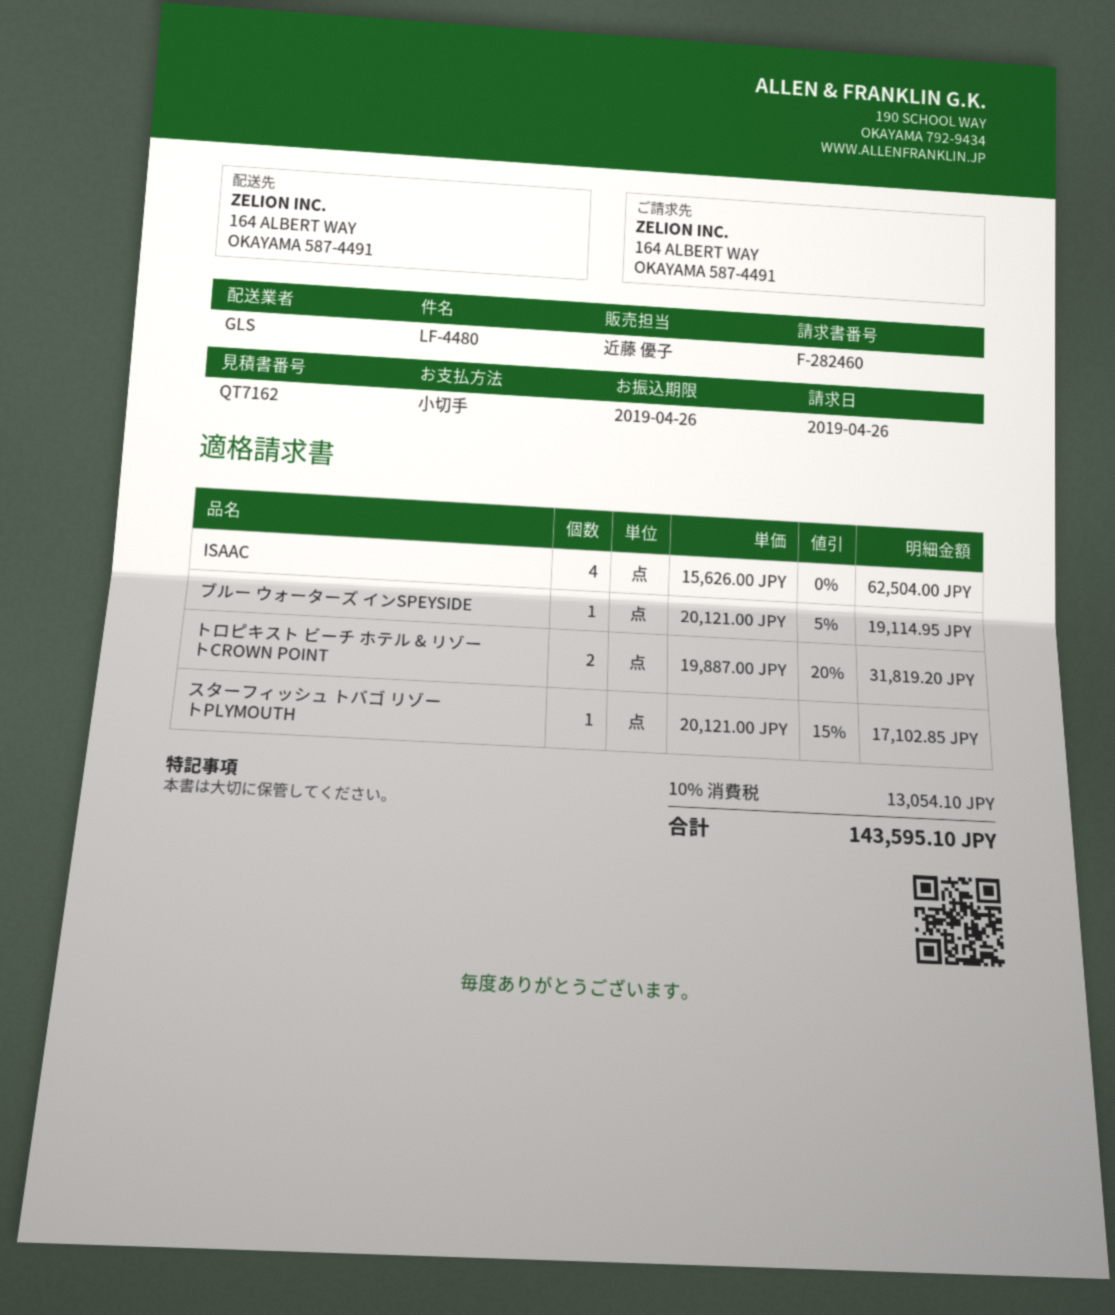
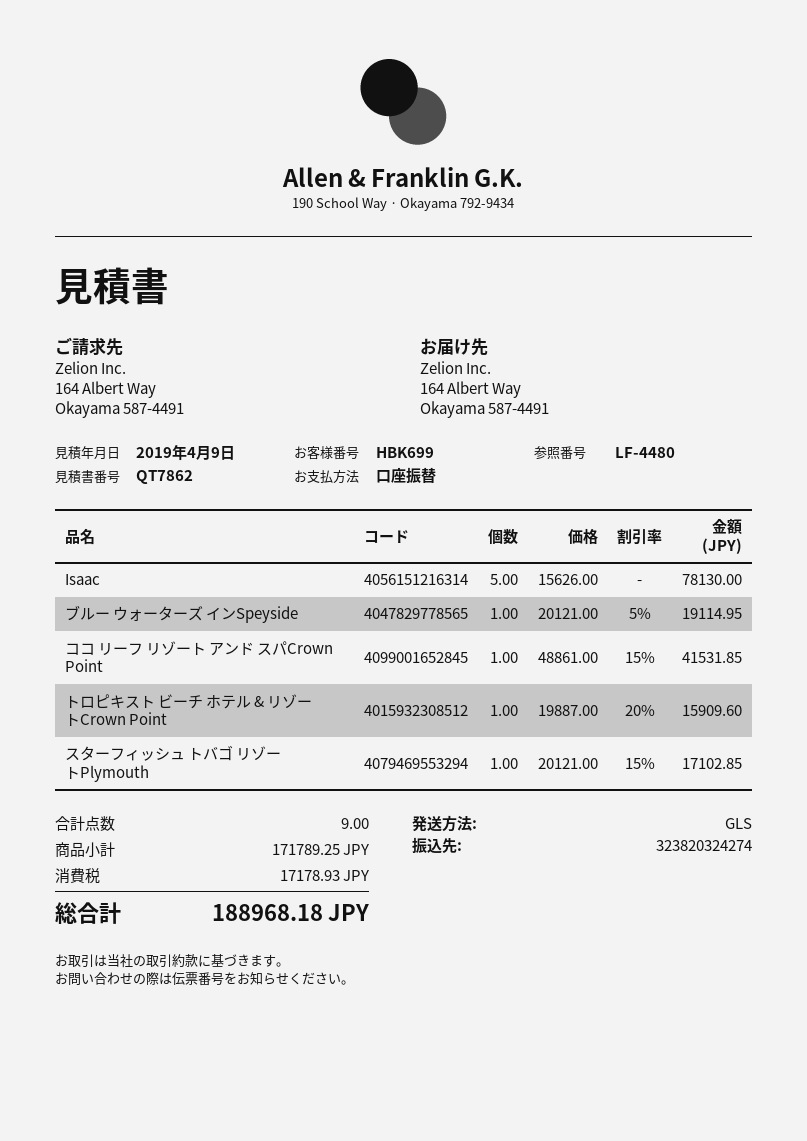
quote number: QT7162 -> QT7862
payment method: cheque -> direct debit
ISAAC: 4 x 15626.00 = 62504.00 -> 5 x 15626.00 = 78130.00
トロピキスト ビーチ ホテル & リゾートCROWN POINT: 2 x 19887.00 - 20% = 31819.20 -> 1 x 19887.00 - 20% = 15909.60
ココ リーフ リゾート アンド スパCrown Point: none -> 1 x 48861.00 - 15% = 41531.85
tax: 13054.10 -> 17178.93
total: 143595.10 -> 188968.18

